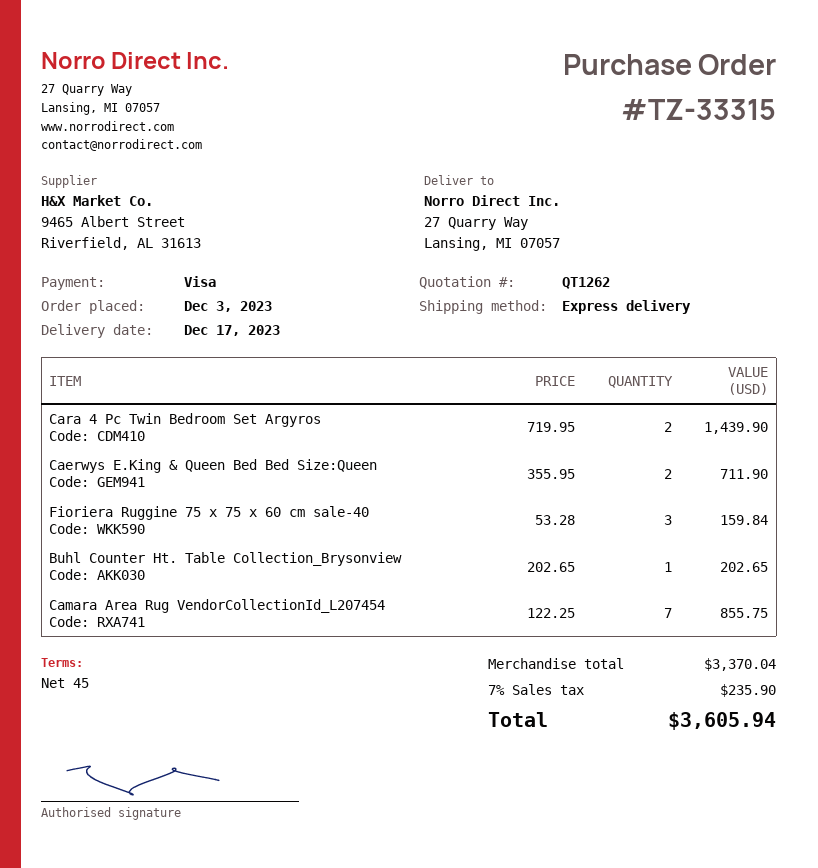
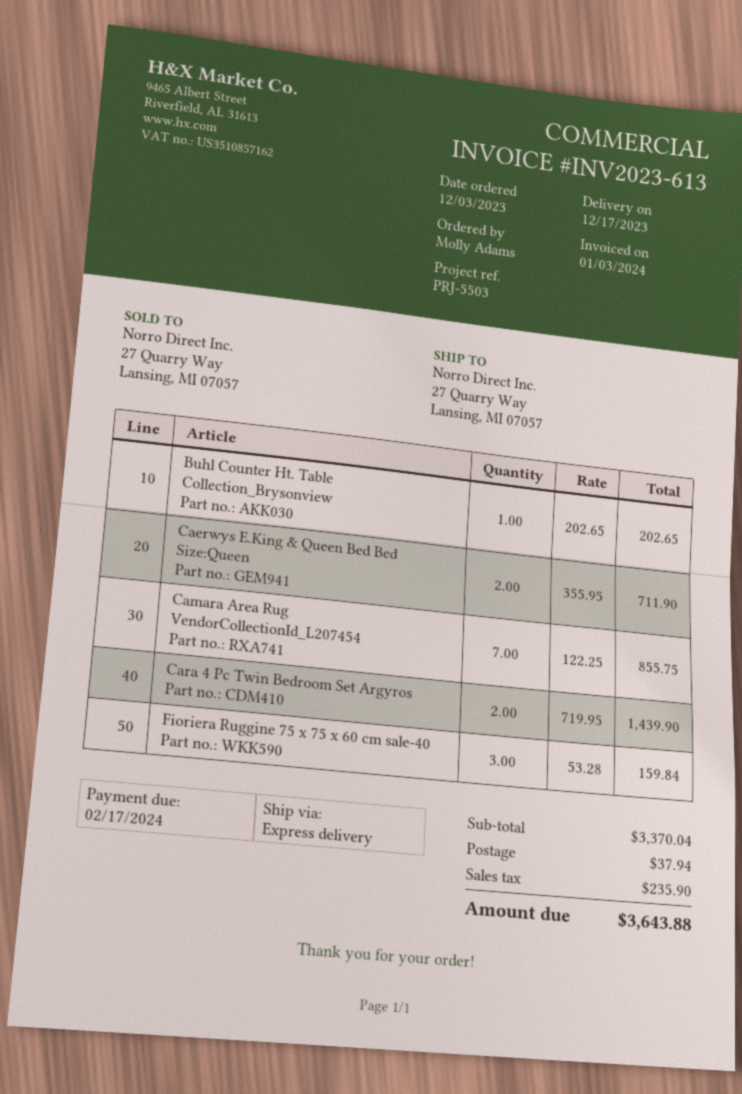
shipping: none -> 37.94
total: 3605.94 -> 3643.88

